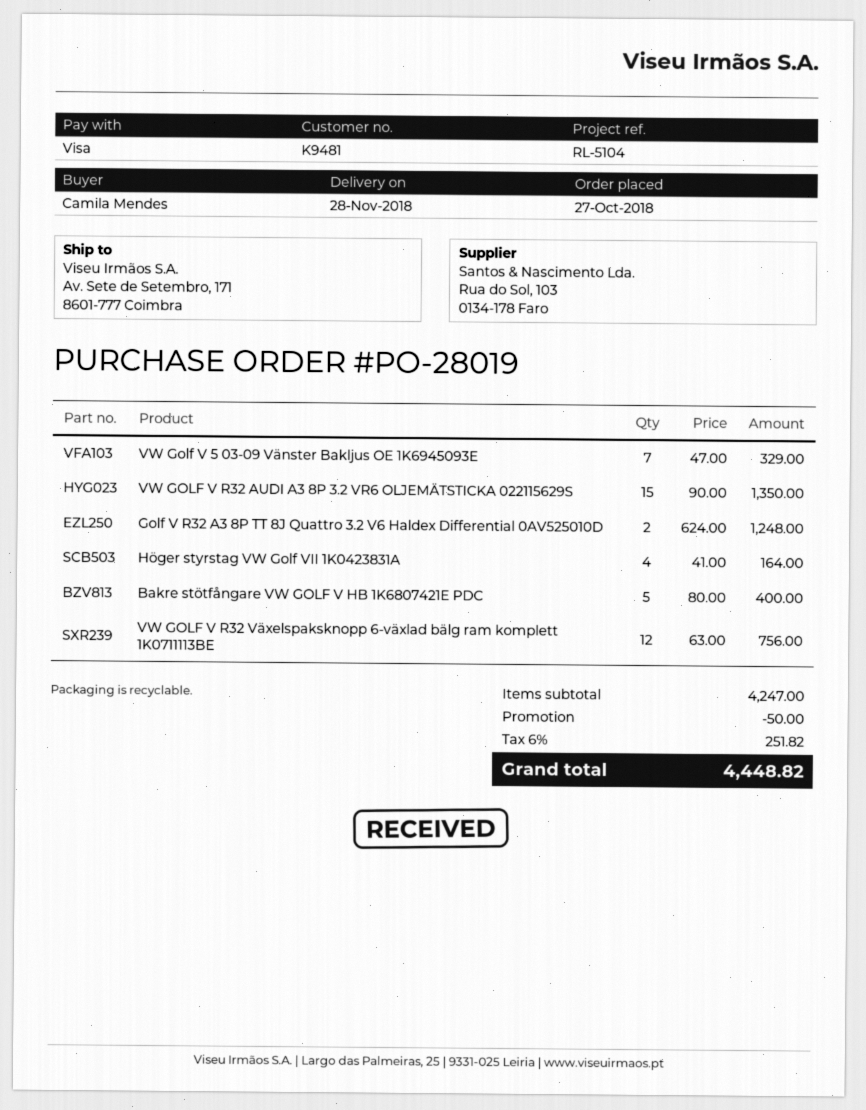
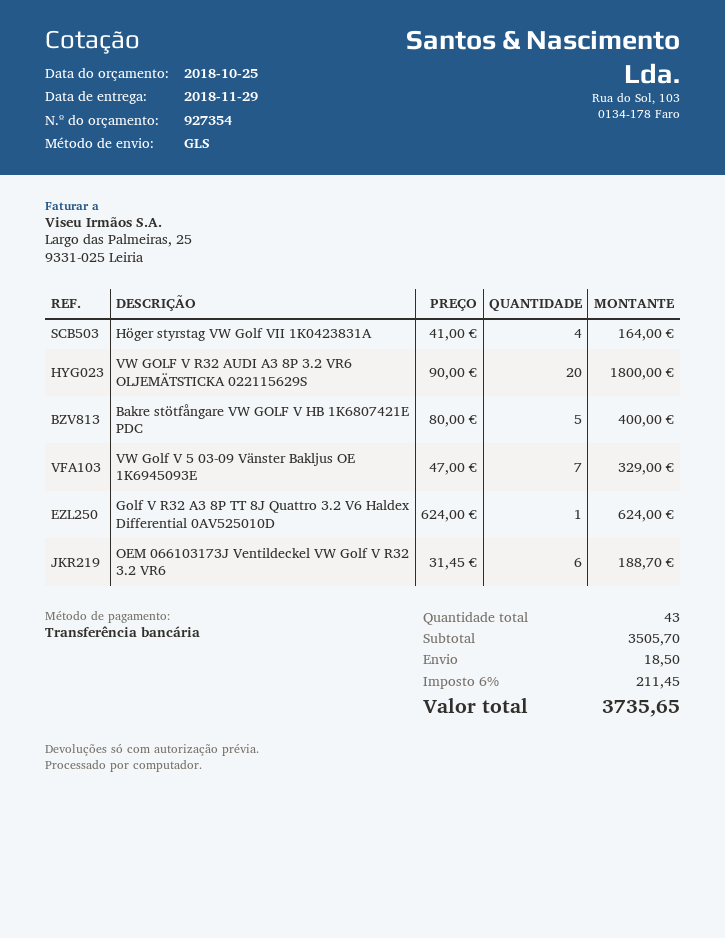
delivery date: 2018-11-28 -> 2018-11-29
payment method: Visa -> bank transfer
VW GOLF V R32 AUDI A3 8P 3.2 VR6 OLJEMÄTSTICKA 022115629S: 15 x 90.00 = 1350.00 -> 20 x 90.00 = 1800.00
Golf V R32 A3 8P TT 8J Quattro 3.2 V6 Haldex Differential 0AV525010D: 2 x 624.00 = 1248.00 -> 1 x 624.00 = 624.00
VW GOLF V R32 Växelspaksknopp 6-växlad bälg ram komplett 1K0711113BE: 12 x 63.00 = 756.00 -> none
OEM 066103173J Ventildeckel VW Golf V R32 3.2 VR6: none -> 6 x 31.45 = 188.70
subtotal: 4247.00 -> 3505.70
discount: 50.00 -> none
shipping: none -> 18.50
tax: 6% = 251.82 -> 6% = 211.45
total: 4448.82 -> 3735.65

